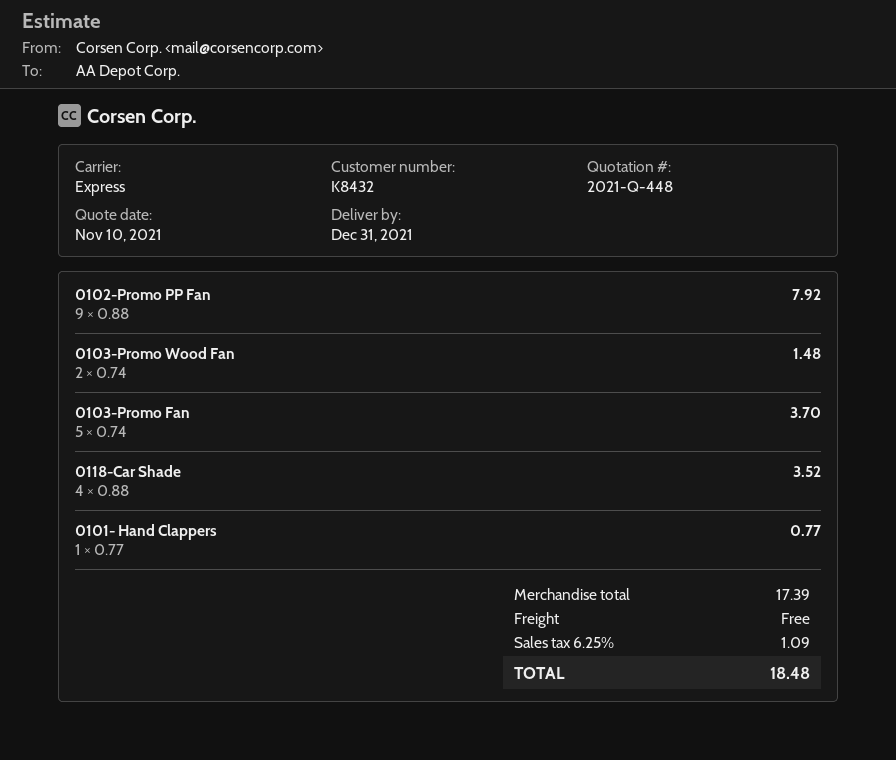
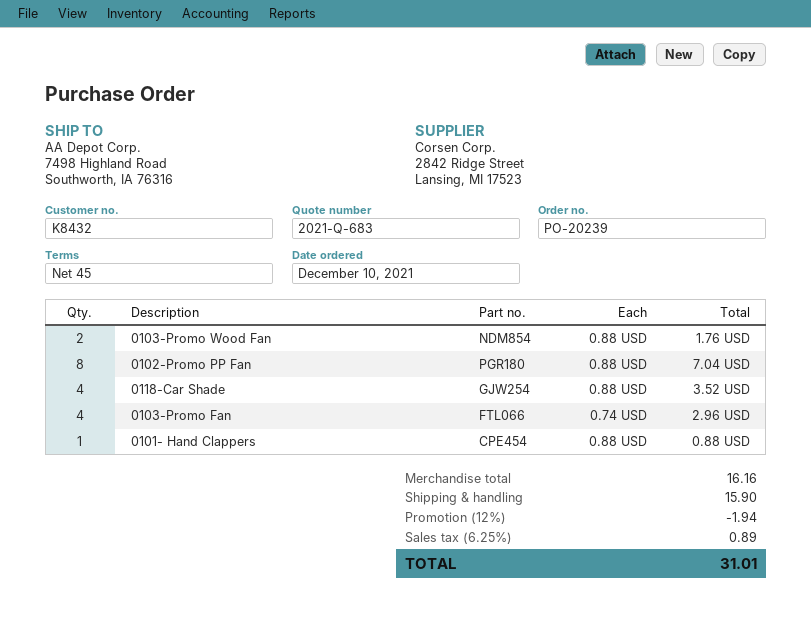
quote number: 2021-Q-448 -> 2021-Q-683
0102-Promo PP Fan: 9 x 0.88 = 7.92 -> 8 x 0.88 = 7.04
0103-Promo Wood Fan: 2 x 0.74 = 1.48 -> 2 x 0.88 = 1.76
0103-Promo Fan: 5 x 0.74 = 3.70 -> 4 x 0.74 = 2.96
0101- Hand Clappers: 1 x 0.77 = 0.77 -> 1 x 0.88 = 0.88
subtotal: 17.39 -> 16.16
discount: none -> 12% = 1.94
shipping: 0.00 -> 15.90
tax: 6.25% = 1.09 -> 6.25% = 0.89
total: 18.48 -> 31.01

